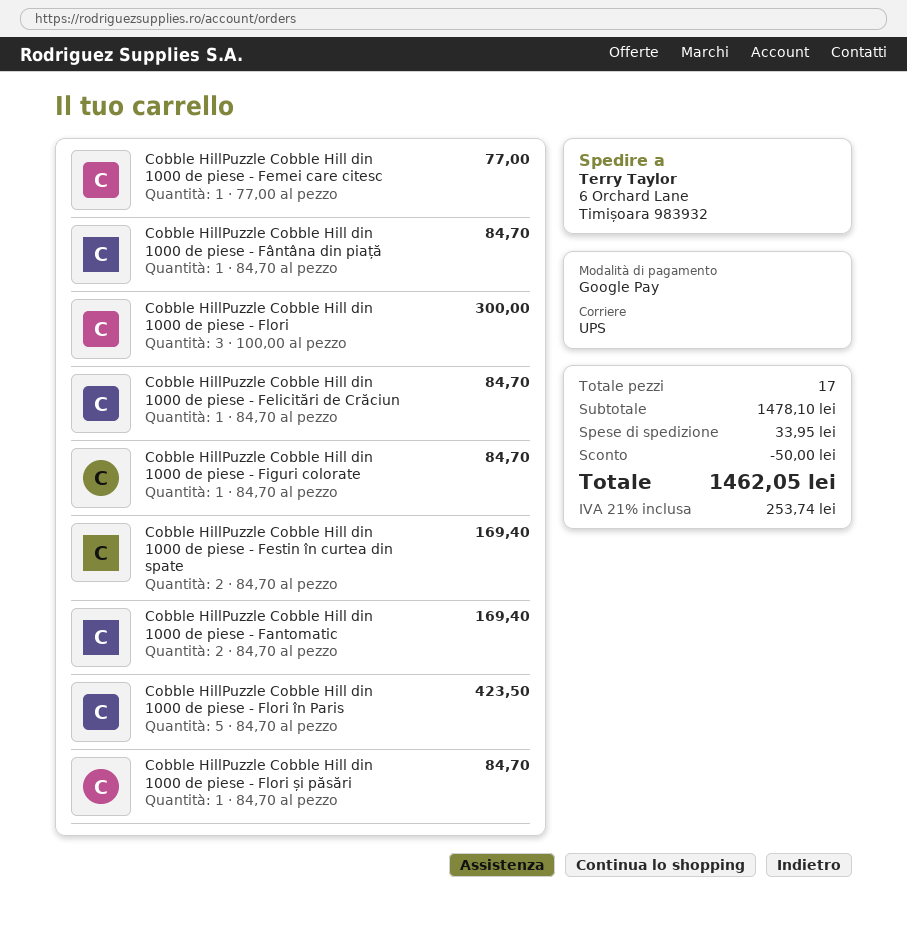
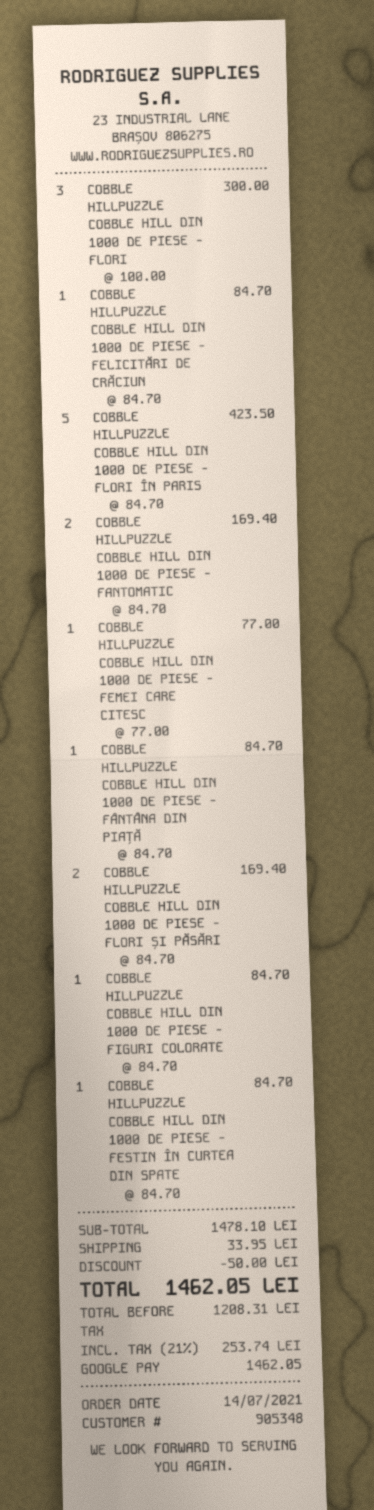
Cobble HillPuzzle Cobble Hill din 1000 de piese - Festin în curtea din spate: 2 x 84.70 = 169.40 -> 1 x 84.70 = 84.70
Cobble HillPuzzle Cobble Hill din 1000 de piese - Flori și păsări: 1 x 84.70 = 84.70 -> 2 x 84.70 = 169.40

